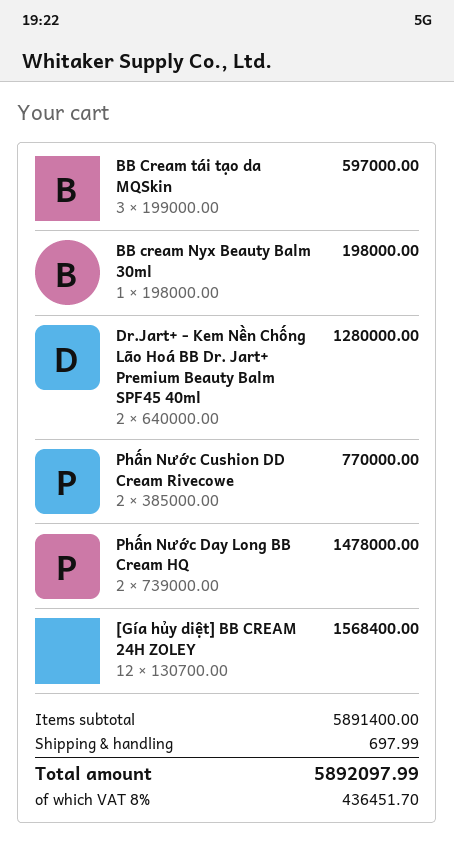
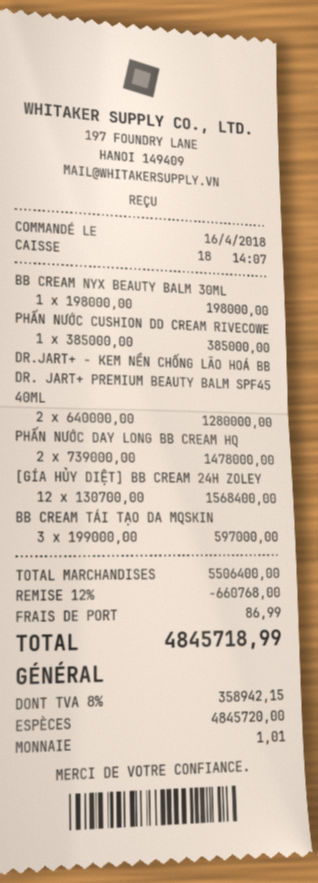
Phấn Nước Cushion DD Cream Rivecowe: 2 x 385000.00 = 770000.00 -> 1 x 385000.00 = 385000.00
subtotal: 5891400.00 -> 5506400.00
discount: none -> 12% = 660768.00
shipping: 697.99 -> 86.99
tax: 8% = 436451.70 -> 8% = 358942.15
total: 5892097.99 -> 4845718.99

